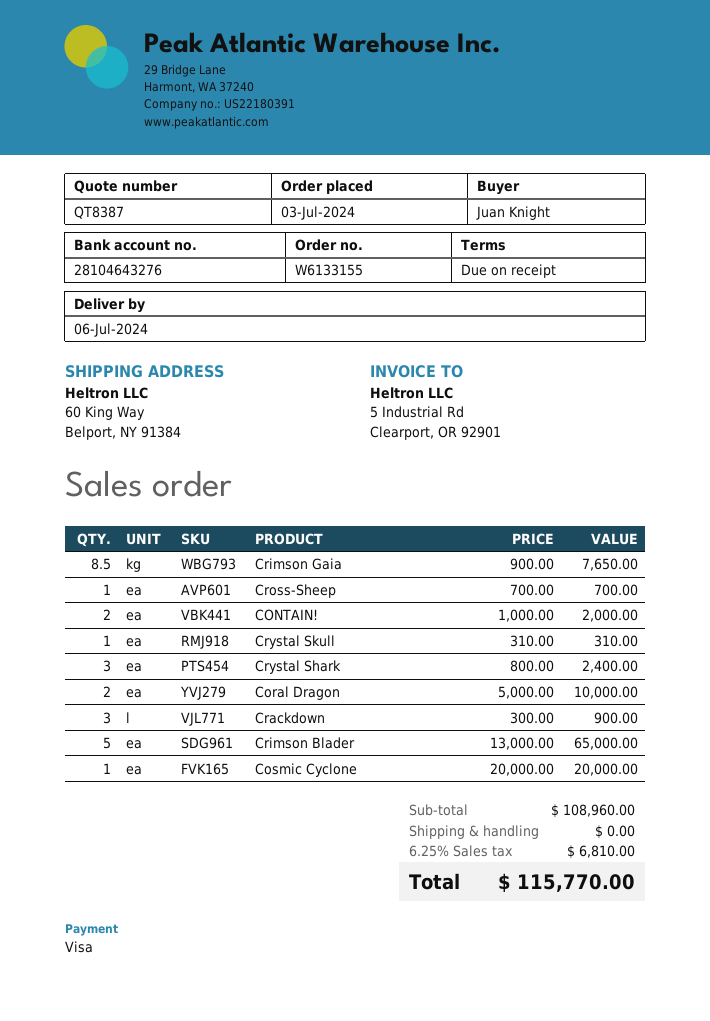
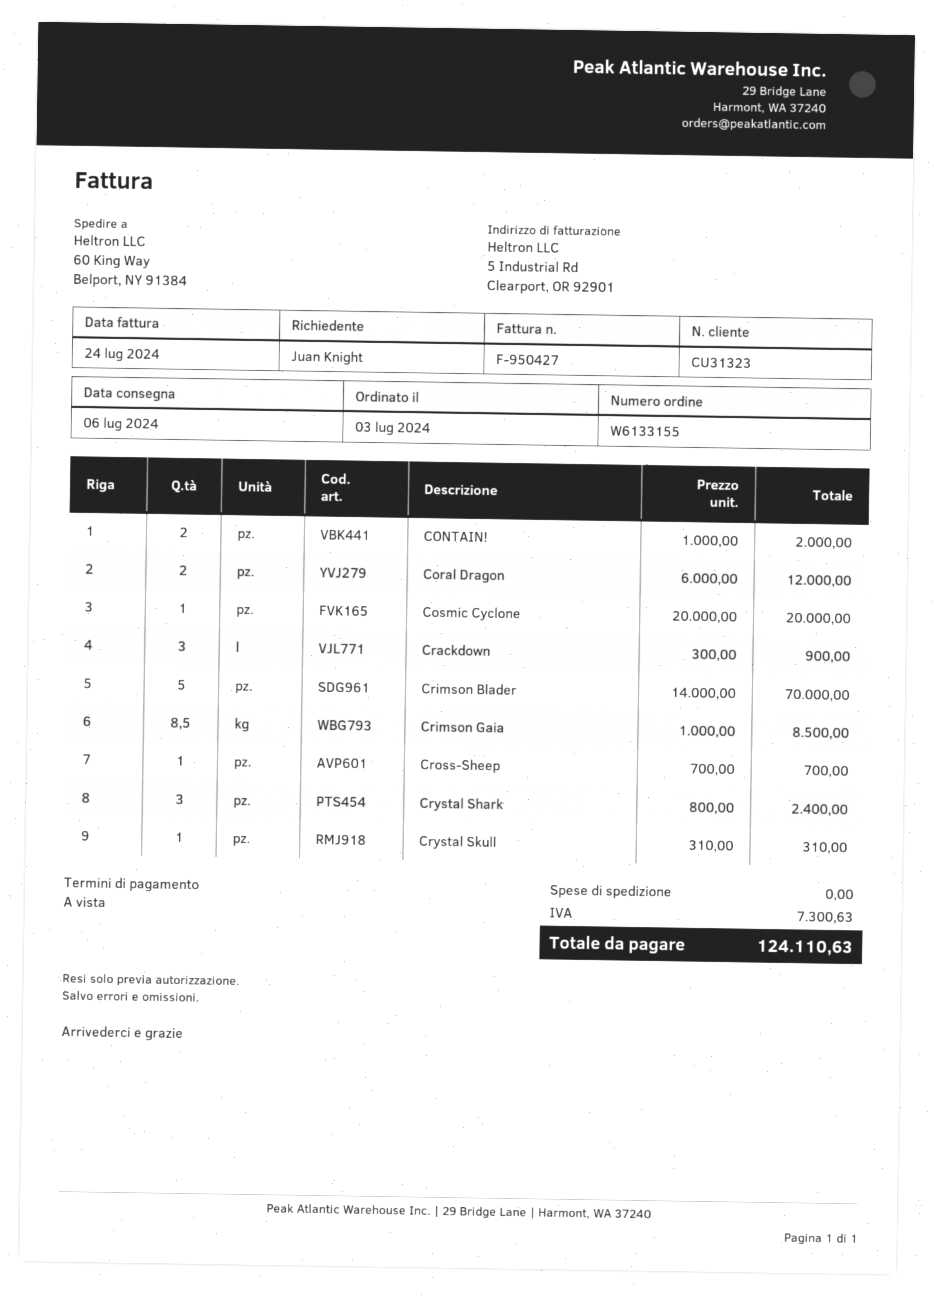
Crimson Gaia: 8.5 x 900.00 = 7650.00 -> 8.5 x 1000.00 = 8500.00
Coral Dragon: 2 x 5000.00 = 10000.00 -> 2 x 6000.00 = 12000.00
Crimson Blader: 5 x 13000.00 = 65000.00 -> 5 x 14000.00 = 70000.00
tax: 6810.00 -> 7300.63
total: 115770.00 -> 124110.63

